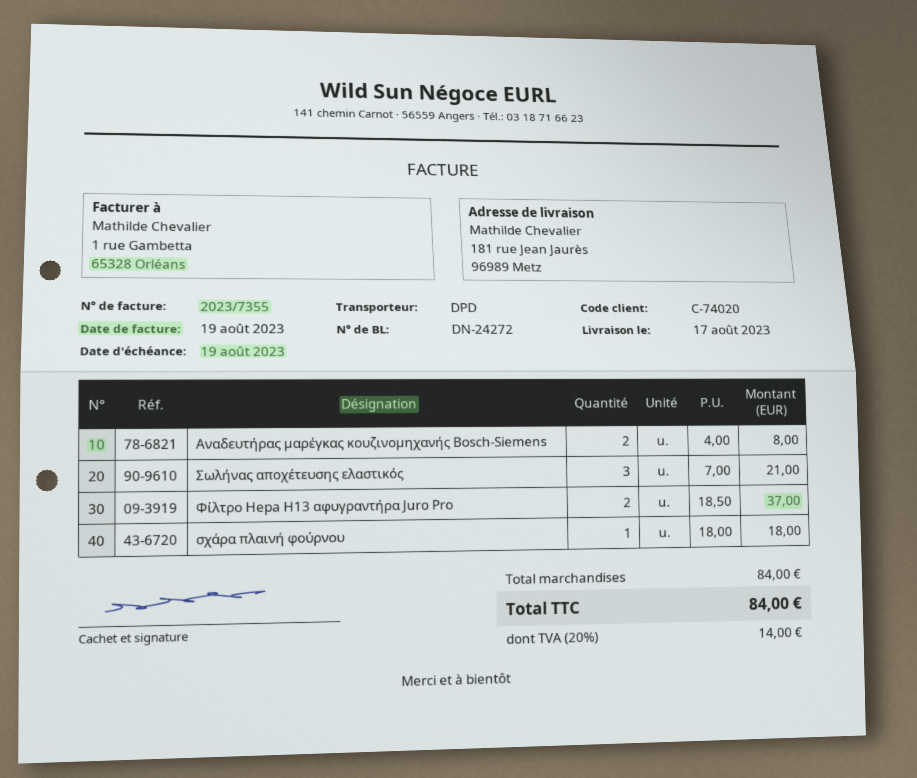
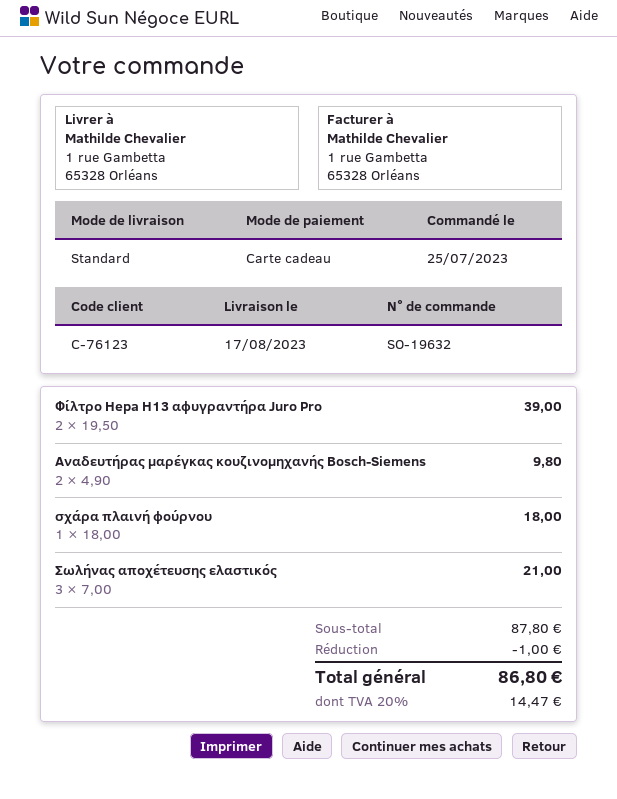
customer number: C-74020 -> C-76123
shipping method: DPD -> standard
ship to: 181 rue Jean Jaurès, 96989 Metz -> 1 rue Gambetta, 65328 Orléans
Αναδευτήρας μαρέγκας κουζινομηχανής Bosch-Siemens: 2 x 4.00 = 8.00 -> 2 x 4.90 = 9.80
Φίλτρο Hepa H13 αφυγραντήρα Juro Pro: 2 x 18.50 = 37.00 -> 2 x 19.50 = 39.00
subtotal: 84.00 -> 87.80
discount: none -> 1.00
tax: 20% = 14.00 -> 20% = 14.47
total: 84.00 -> 86.80

